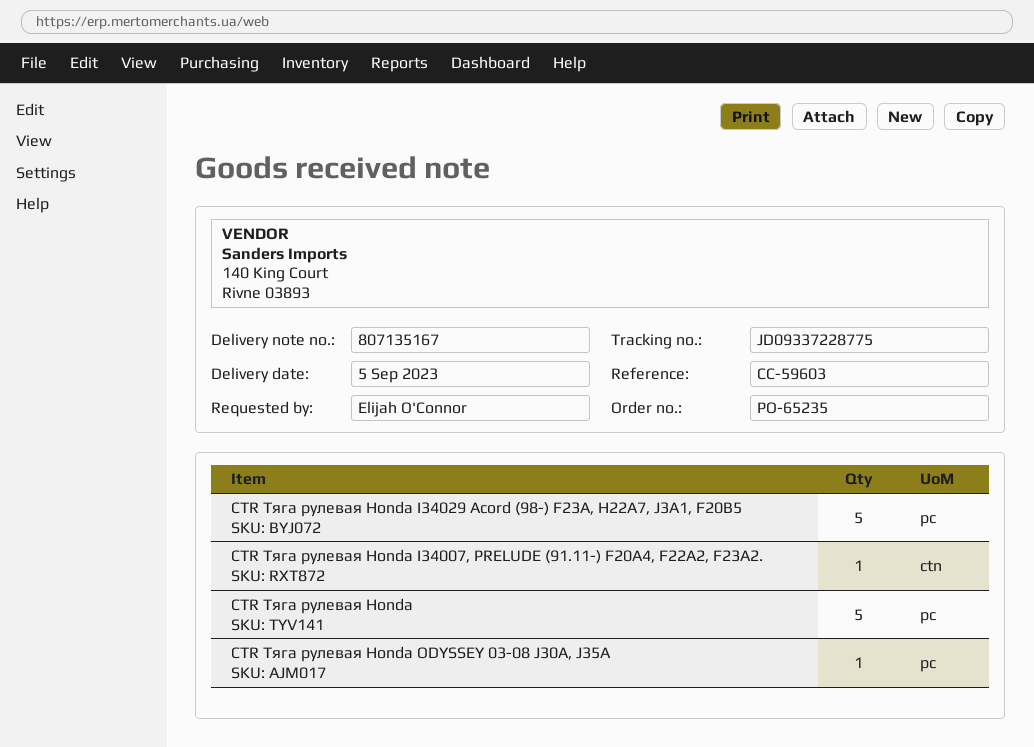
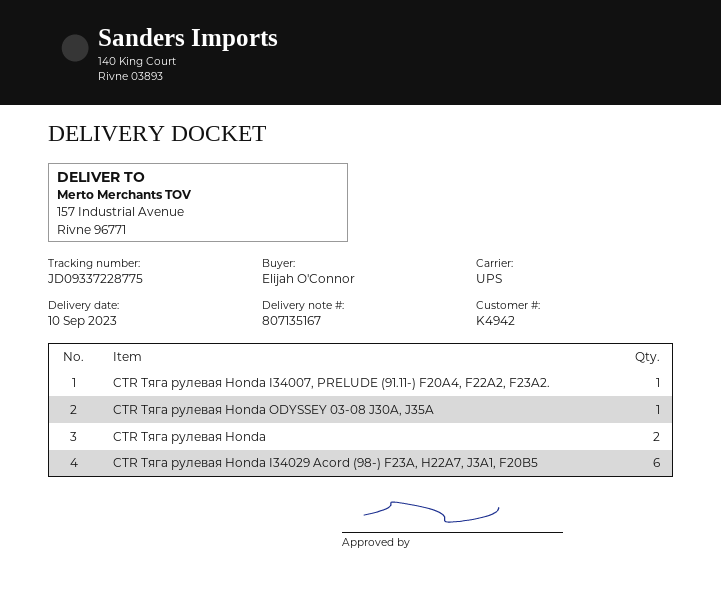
delivery date: 2023-09-05 -> 2023-09-10
CTR Тяга рулевая Honda I34029 Acord (98-) F23A, H22A7, J3A1, F20B5: 5 -> 6
CTR Тяга рулевая Honda: 5 -> 2

